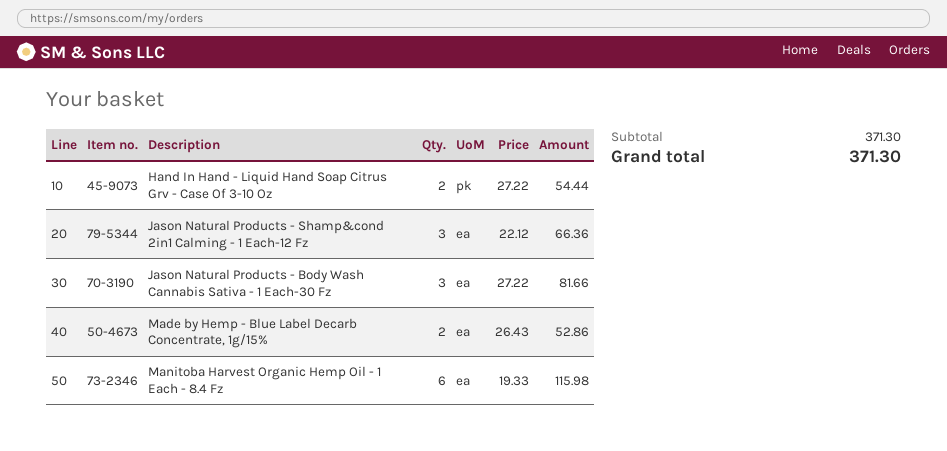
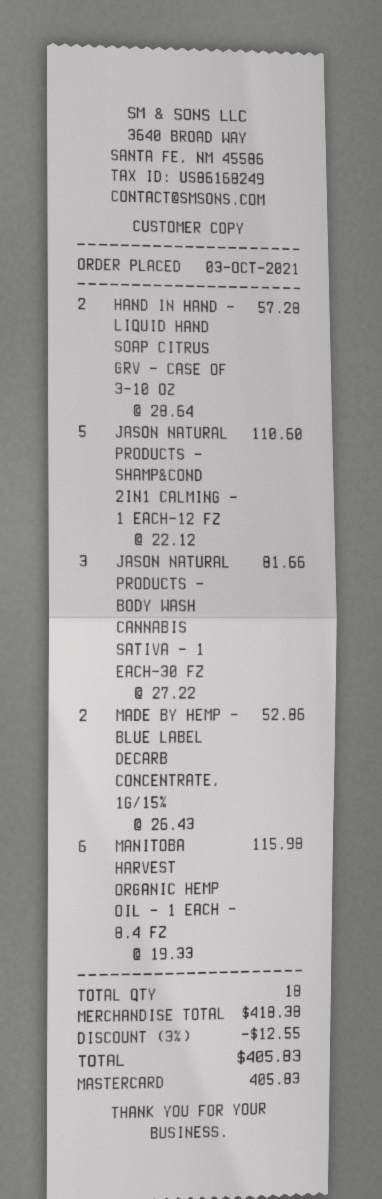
Hand In Hand - Liquid Hand Soap Citrus Grv - Case Of 3-10 Oz: 2 x 27.22 = 54.44 -> 2 x 28.64 = 57.28
Jason Natural Products - Shamp&cond 2in1 Calming - 1 Each-12 Fz: 3 x 22.12 = 66.36 -> 5 x 22.12 = 110.60
subtotal: 371.30 -> 418.38
discount: none -> 3% = 12.55
total: 371.30 -> 405.83

